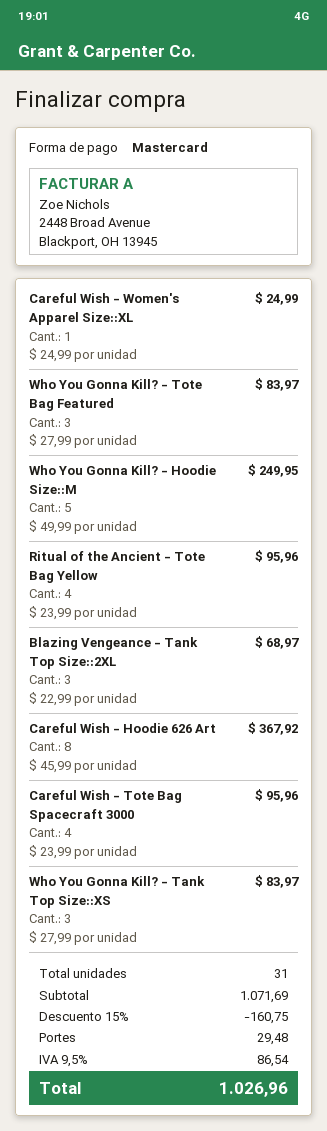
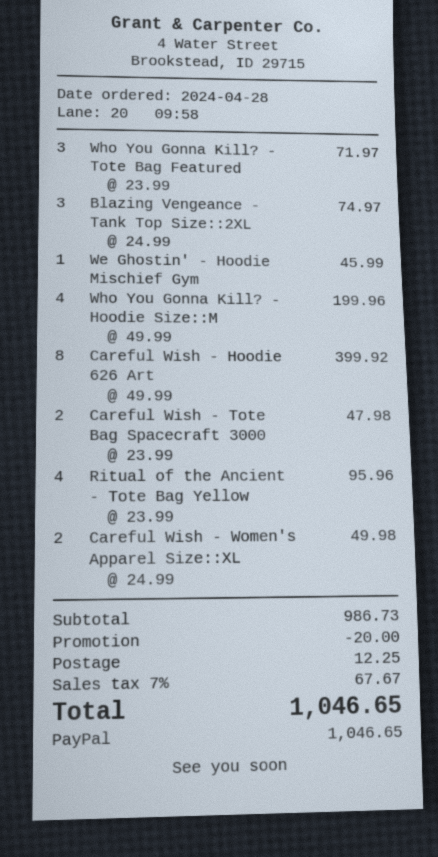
payment method: Mastercard -> PayPal
Careful Wish - Women's Apparel Size::XL: 1 x 24.99 = 24.99 -> 2 x 24.99 = 49.98
Who You Gonna Kill? - Tote Bag Featured: 3 x 27.99 = 83.97 -> 3 x 23.99 = 71.97
Who You Gonna Kill? - Hoodie Size::M: 5 x 49.99 = 249.95 -> 4 x 49.99 = 199.96
Blazing Vengeance - Tank Top Size::2XL: 3 x 22.99 = 68.97 -> 3 x 24.99 = 74.97
Careful Wish - Hoodie 626 Art: 8 x 45.99 = 367.92 -> 8 x 49.99 = 399.92
Careful Wish - Tote Bag Spacecraft 3000: 4 x 23.99 = 95.96 -> 2 x 23.99 = 47.98
Who You Gonna Kill? - Tank Top Size::XS: 3 x 27.99 = 83.97 -> none
We Ghostin' - Hoodie Mischief Gym: none -> 1 x 45.99 = 45.99
subtotal: 1071.69 -> 986.73
discount: 160.75 -> 20.00
shipping: 29.48 -> 12.25
tax: 9.5% = 86.54 -> 7% = 67.67
total: 1026.96 -> 1046.65

